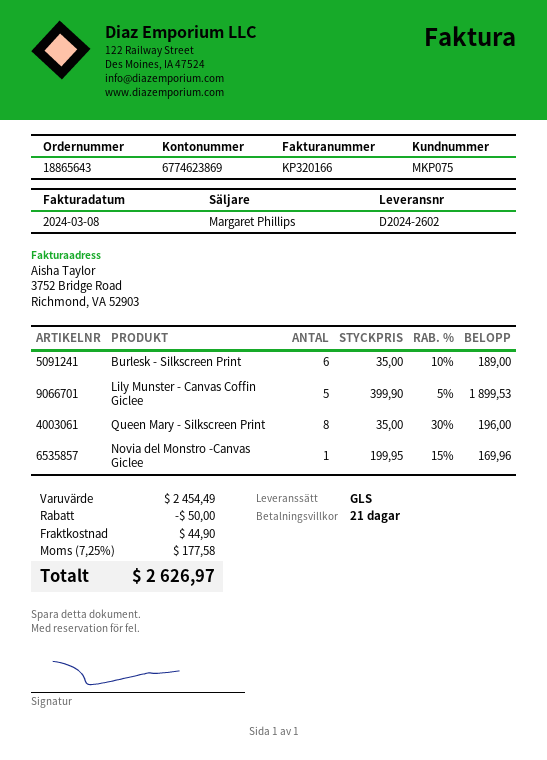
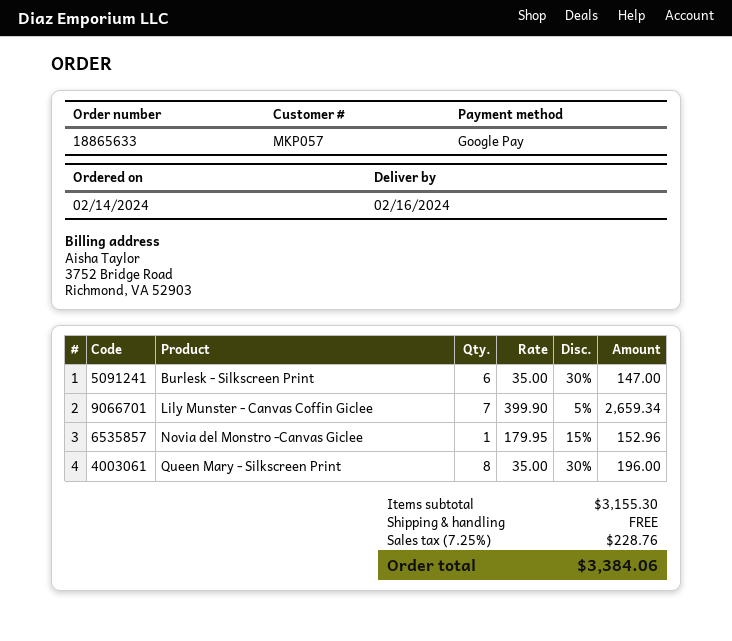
order number: 18865643 -> 18865633
customer number: MKP075 -> MKP057
Burlesk - Silkscreen Print: 6 x 35.00 - 10% = 189.00 -> 6 x 35.00 - 30% = 147.00
Lily Munster - Canvas Coffin Giclee: 5 x 399.90 - 5% = 1899.53 -> 7 x 399.90 - 5% = 2659.34
Novia del Monstro -Canvas Giclee: 1 x 199.95 - 15% = 169.96 -> 1 x 179.95 - 15% = 152.96
subtotal: 2454.49 -> 3155.30
discount: 50.00 -> none
shipping: 44.90 -> 0.00
tax: 7.25% = 177.58 -> 7.25% = 228.76
total: 2626.97 -> 3384.06

